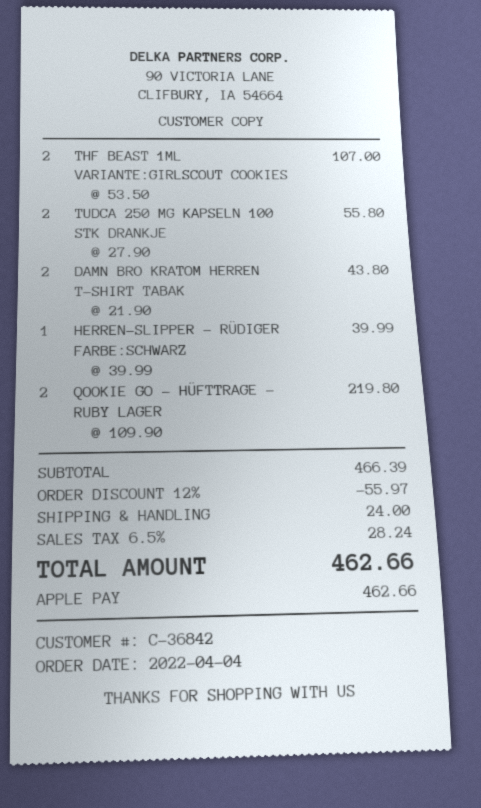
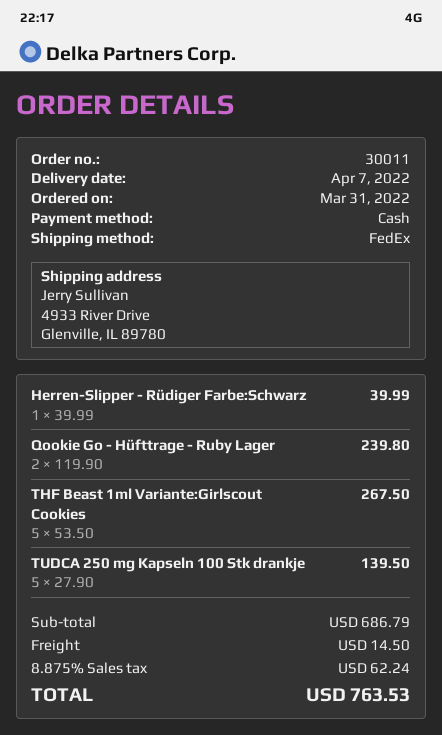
order date: 2022-04-04 -> 2022-03-31
payment method: Apple Pay -> cash
THF BEAST 1ML VARIANTE:GIRLSCOUT COOKIES: 2 x 53.50 = 107.00 -> 5 x 53.50 = 267.50
TUDCA 250 MG KAPSELN 100 STK DRANKJE: 2 x 27.90 = 55.80 -> 5 x 27.90 = 139.50
DAMN BRO KRATOM HERREN T-SHIRT TABAK: 2 x 21.90 = 43.80 -> none
QOOKIE GO - HÜFTTRAGE - RUBY LAGER: 2 x 109.90 = 219.80 -> 2 x 119.90 = 239.80
subtotal: 466.39 -> 686.79
discount: 12% = 55.97 -> none
shipping: 24.00 -> 14.50
tax: 6.5% = 28.24 -> 8.875% = 62.24
total: 462.66 -> 763.53

